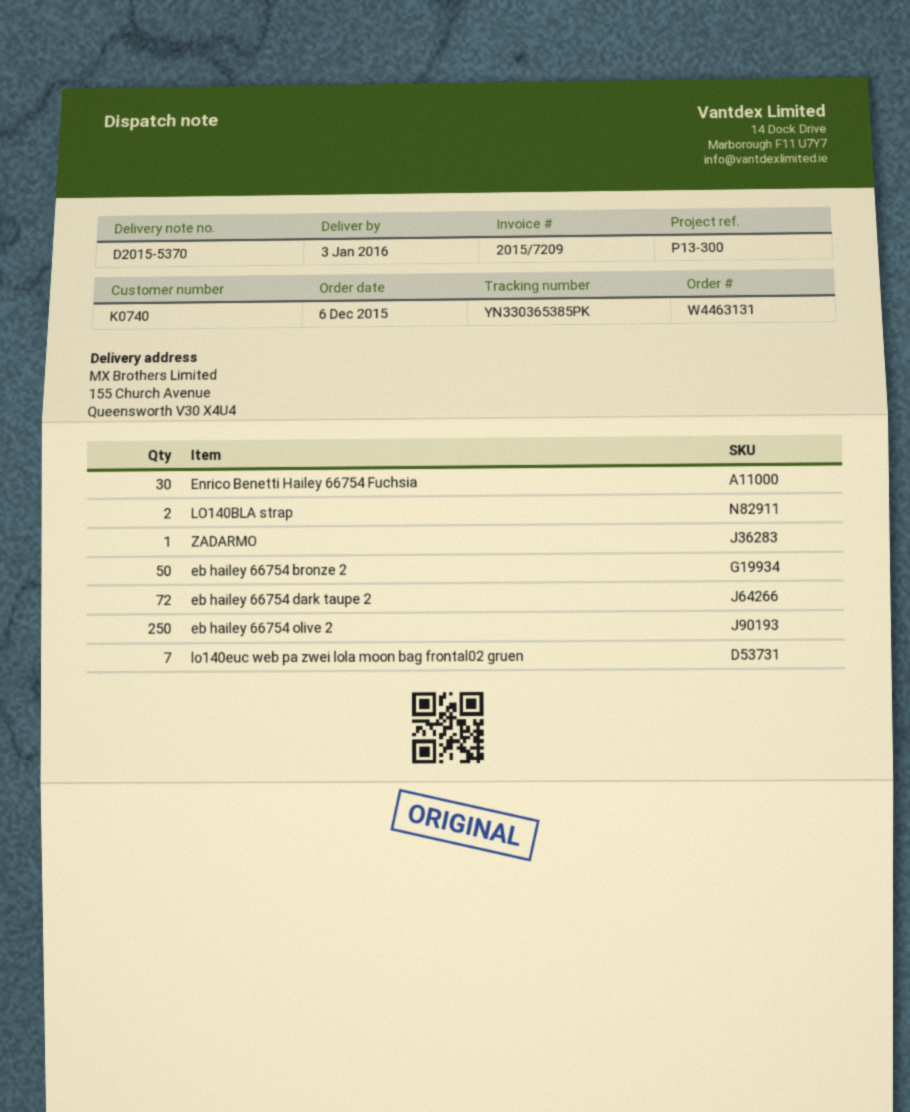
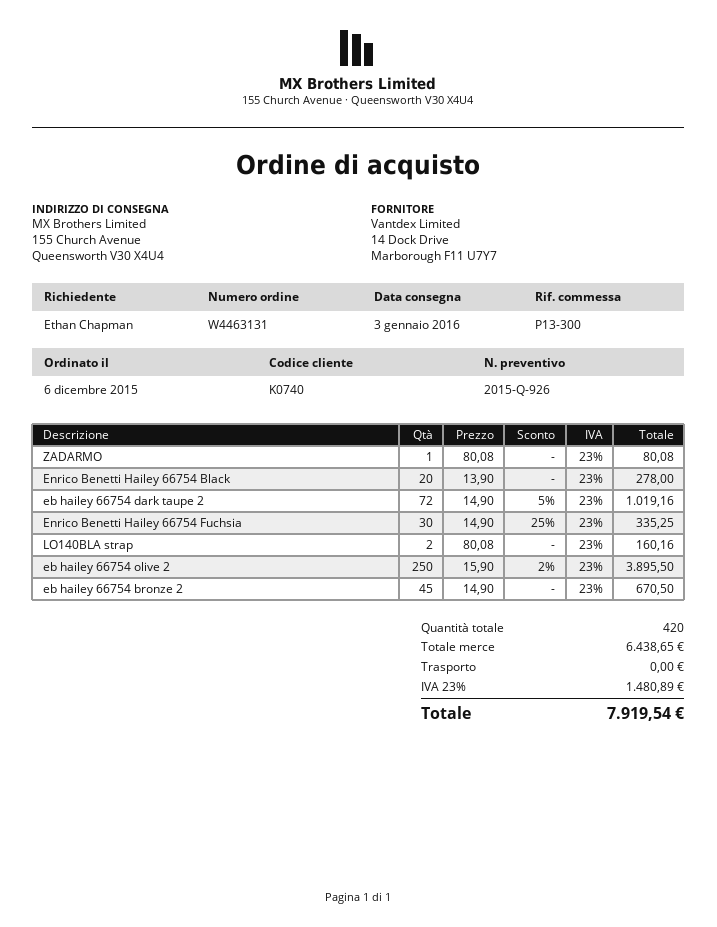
eb hailey 66754 bronze 2: 50 -> 45
lo140euc web pa zwei lola moon bag frontal02 gruen: 7 -> none
Enrico Benetti Hailey 66754 Black: none -> 20

